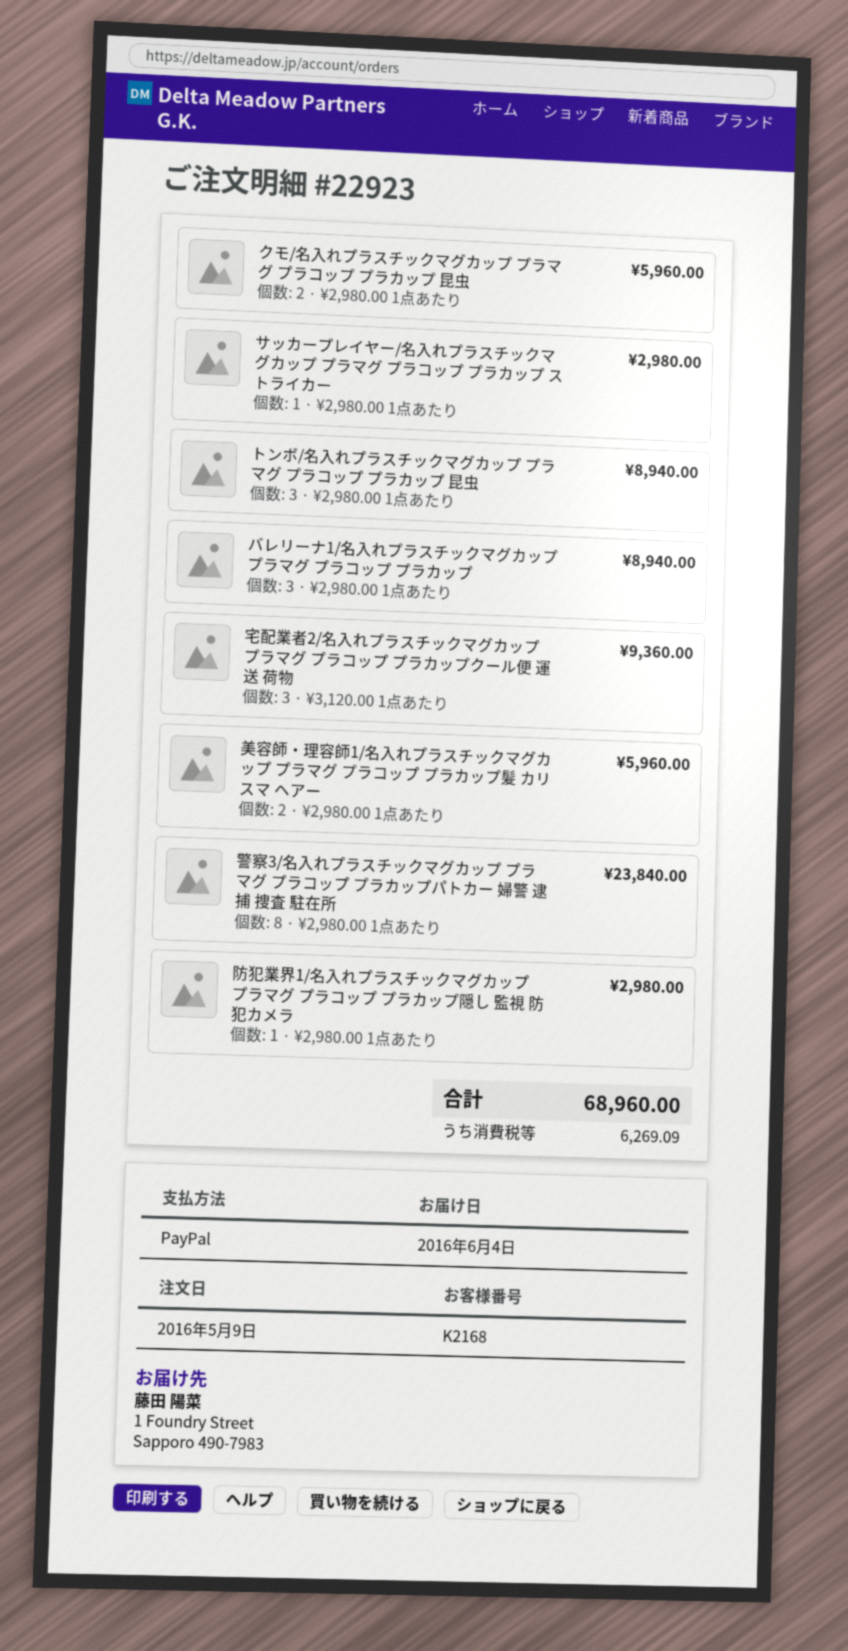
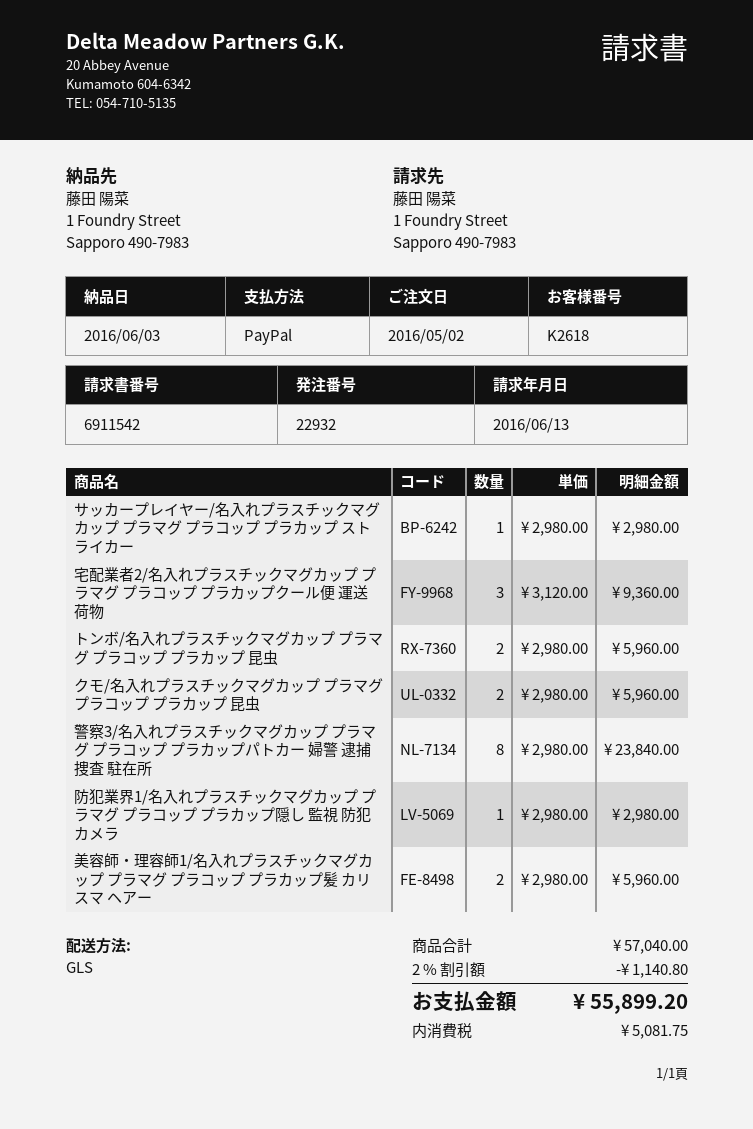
order number: 22923 -> 22932
order date: 2016-05-09 -> 2016-05-02
delivery date: 2016-06-04 -> 2016-06-03
customer number: K2168 -> K2618
トンボ/名入れプラスチックマグカップ プラマグ プラコップ プラカップ 昆虫: 3 x 2980.00 = 8940.00 -> 2 x 2980.00 = 5960.00
バレリーナ1/名入れプラスチックマグカップ プラマグ プラコップ プラカップ: 3 x 2980.00 = 8940.00 -> none
discount: none -> 2% = 1140.80
tax: 6269.09 -> 5081.75
total: 68960.00 -> 55899.20

